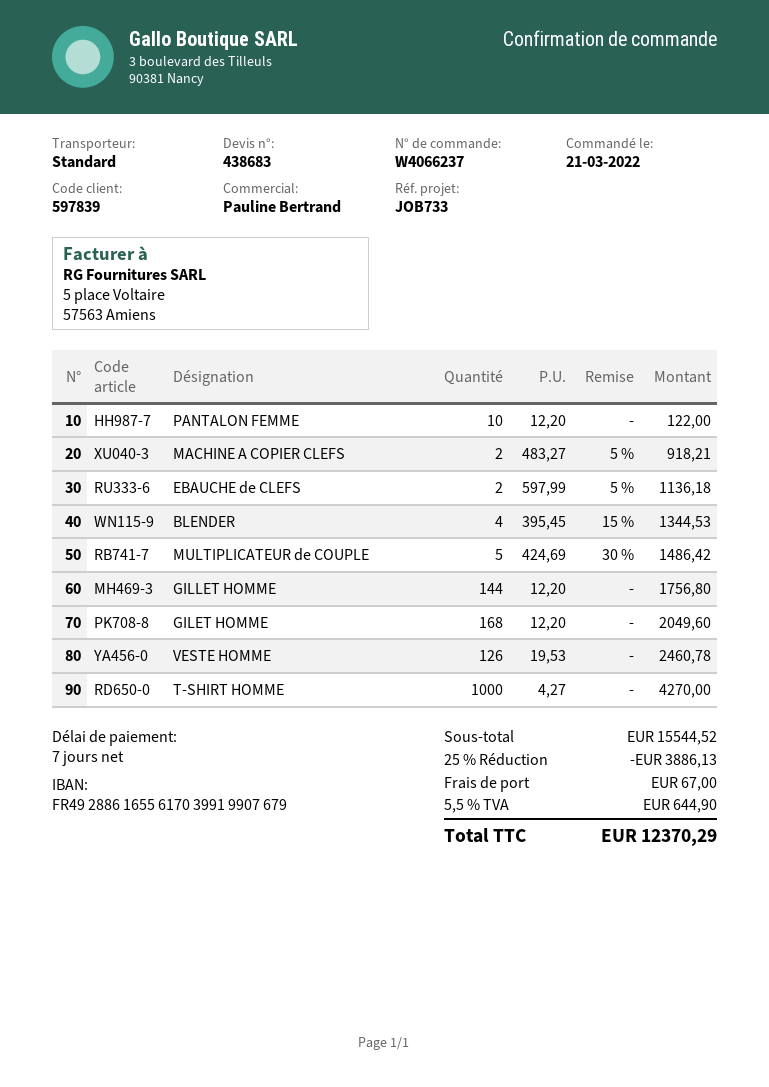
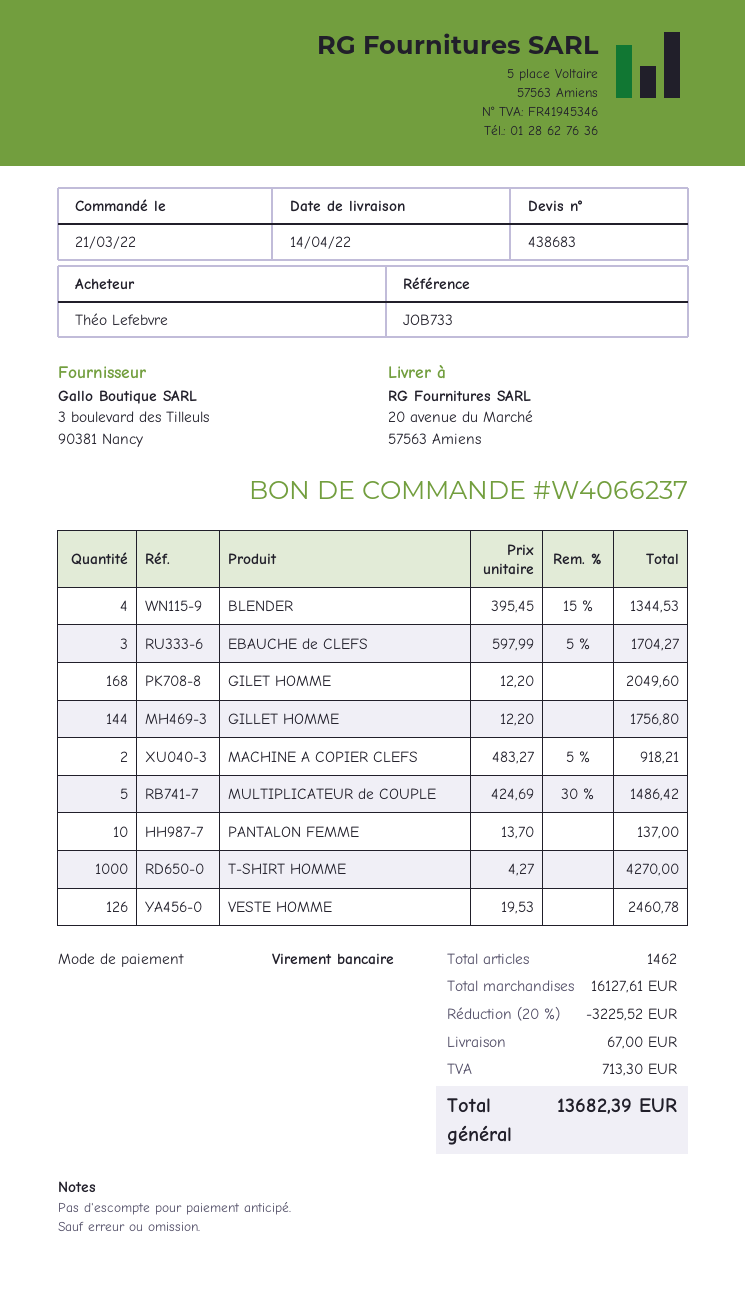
PANTALON FEMME: 10 x 12.20 = 122.00 -> 10 x 13.70 = 137.00
EBAUCHE de CLEFS: 2 x 597.99 - 5% = 1136.18 -> 3 x 597.99 - 5% = 1704.27
subtotal: 15544.52 -> 16127.61
discount: 25% = 3886.13 -> 20% = 3225.52
tax: 644.90 -> 713.30
total: 12370.29 -> 13682.39

